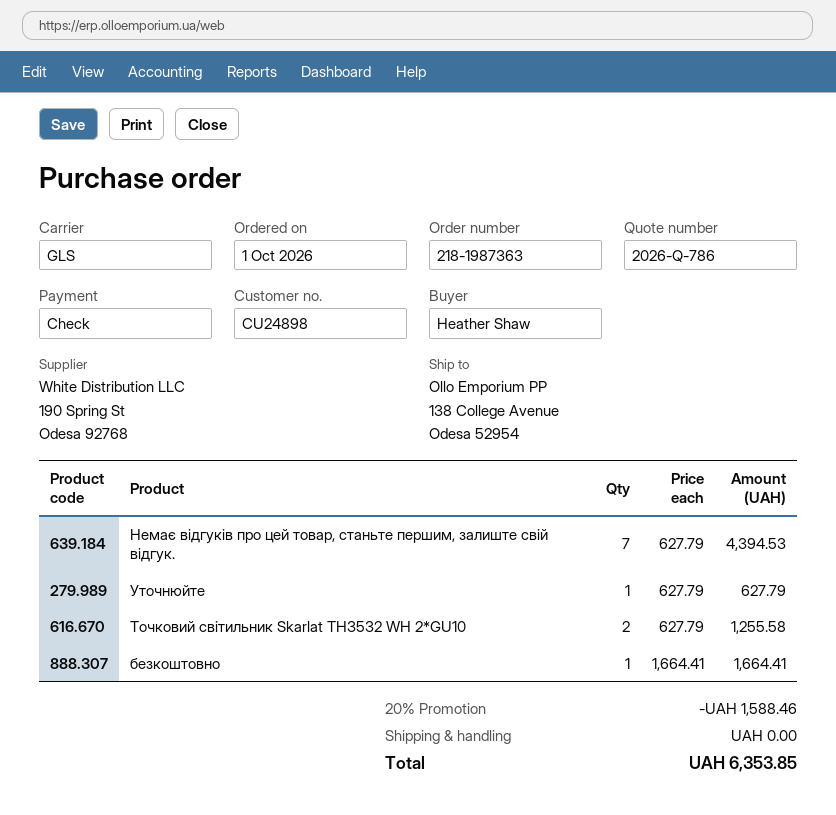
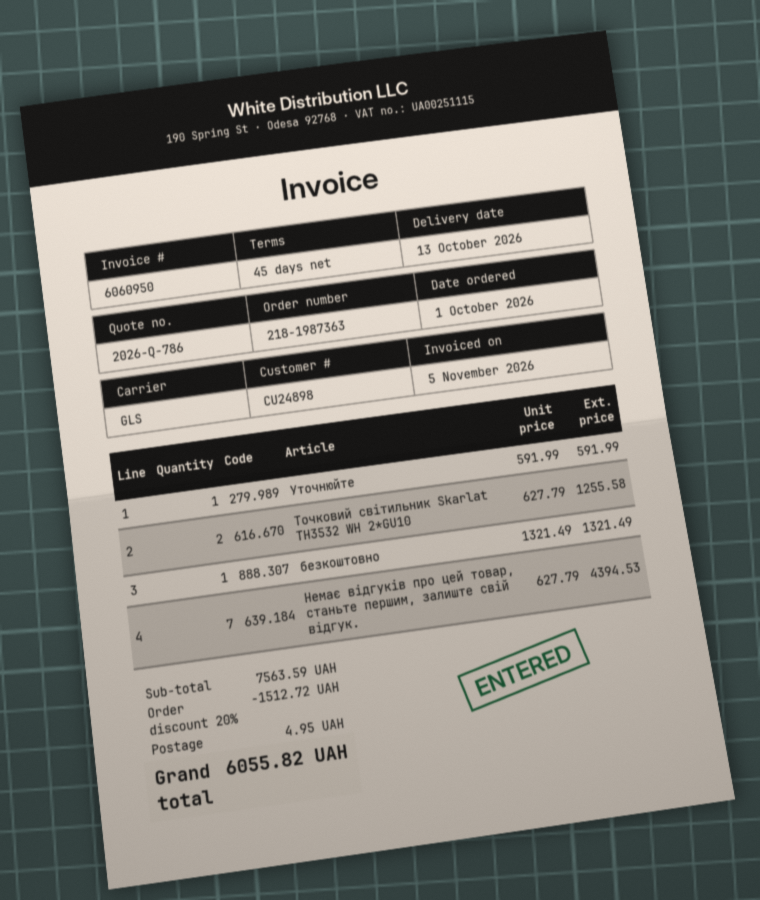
Уточнюйте: 1 x 627.79 = 627.79 -> 1 x 591.99 = 591.99
безкоштовно: 1 x 1664.41 = 1664.41 -> 1 x 1321.49 = 1321.49
discount: 20% = 1588.46 -> 20% = 1512.72
shipping: 0.00 -> 4.95
total: 6353.85 -> 6055.82

